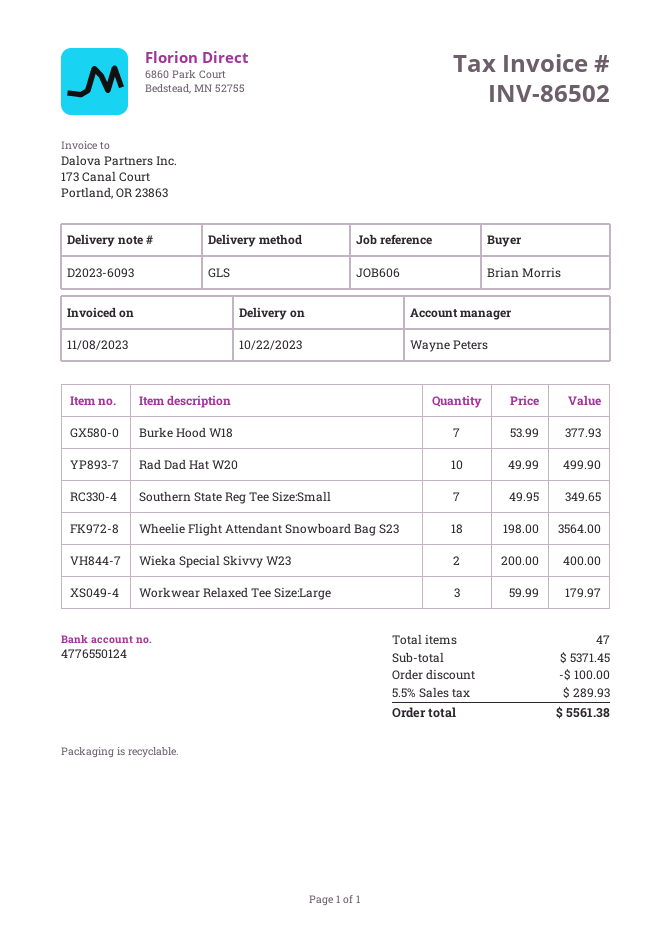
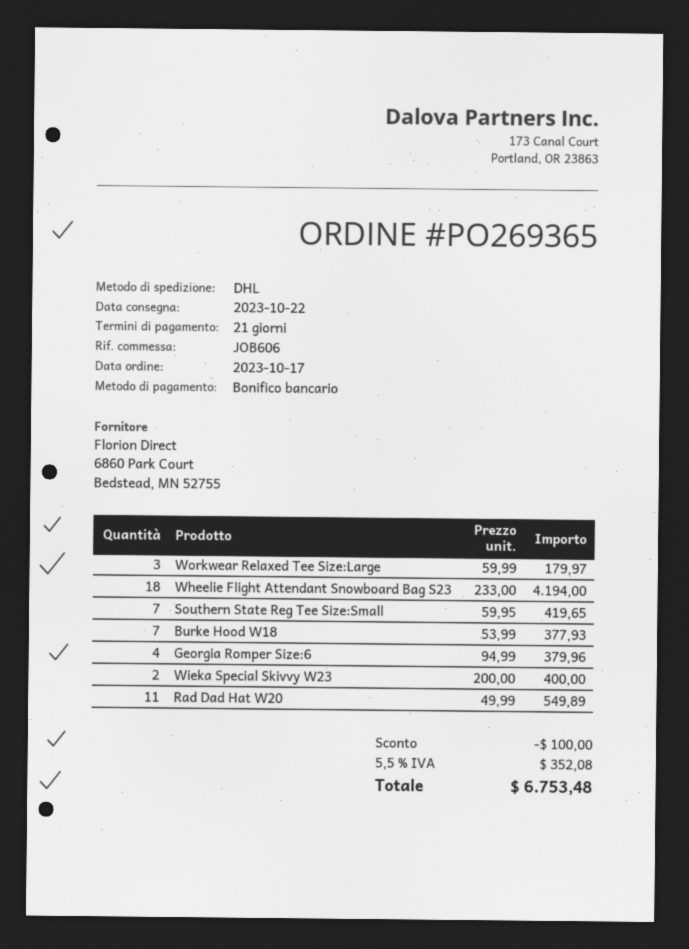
shipping method: GLS -> DHL
Rad Dad Hat W20: 10 x 49.99 = 499.90 -> 11 x 49.99 = 549.89
Southern State Reg Tee Size:Small: 7 x 49.95 = 349.65 -> 7 x 59.95 = 419.65
Wheelie Flight Attendant Snowboard Bag S23: 18 x 198.00 = 3564.00 -> 18 x 233.00 = 4194.00
Georgia Romper Size:6: none -> 4 x 94.99 = 379.96
tax: 5.5% = 289.93 -> 5.5% = 352.08
total: 5561.38 -> 6753.48

